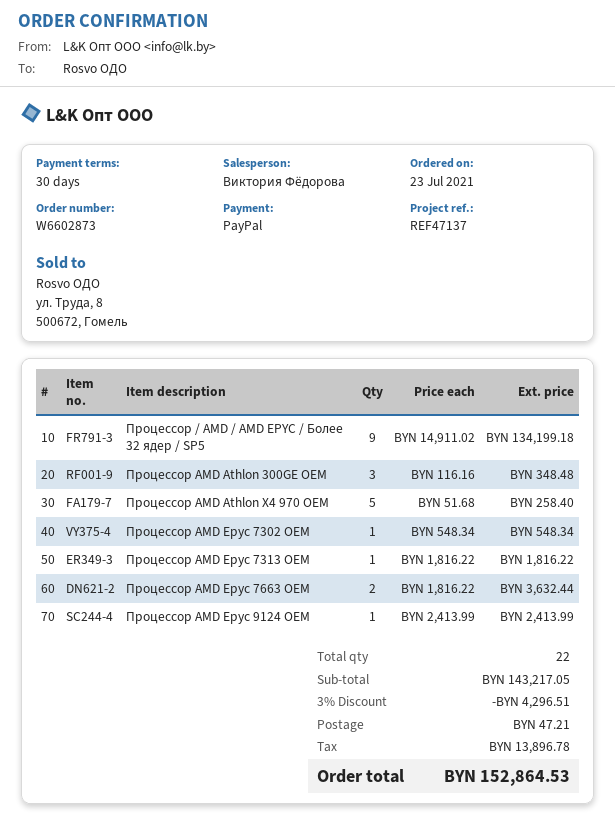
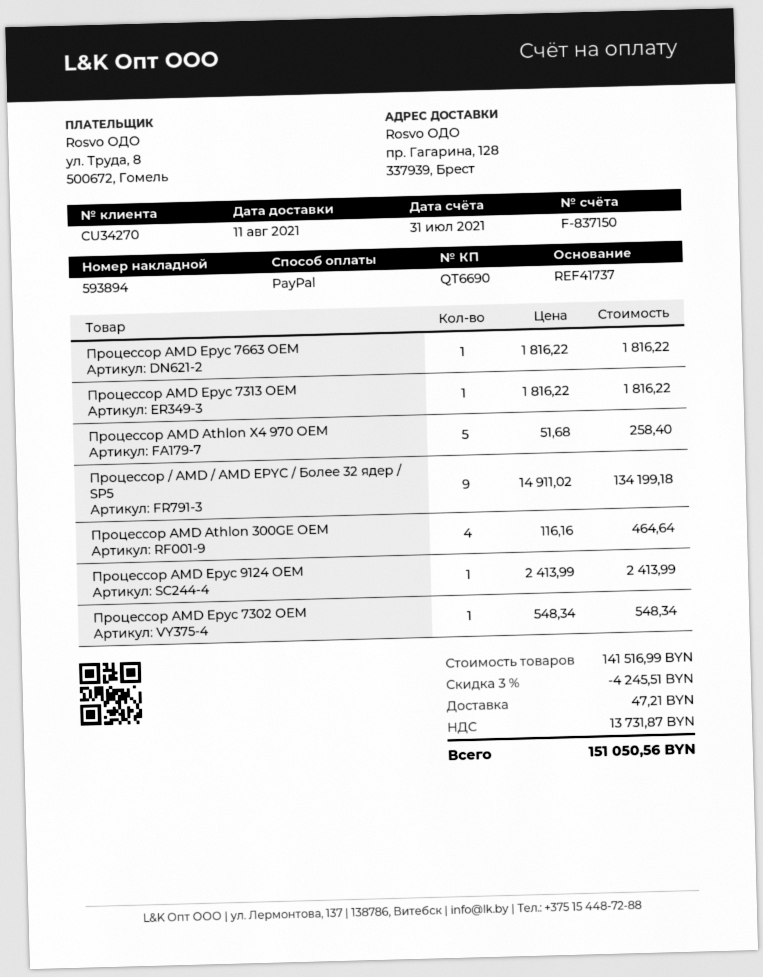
reference: REF47137 -> REF41737
Процессор AMD Athlon 300GE OEM: 3 x 116.16 = 348.48 -> 4 x 116.16 = 464.64
Процессор AMD Epyc 7663 OEM: 2 x 1816.22 = 3632.44 -> 1 x 1816.22 = 1816.22
subtotal: 143217.05 -> 141516.99
discount: 3% = 4296.51 -> 3% = 4245.51
tax: 13896.78 -> 13731.87
total: 152864.53 -> 151050.56

